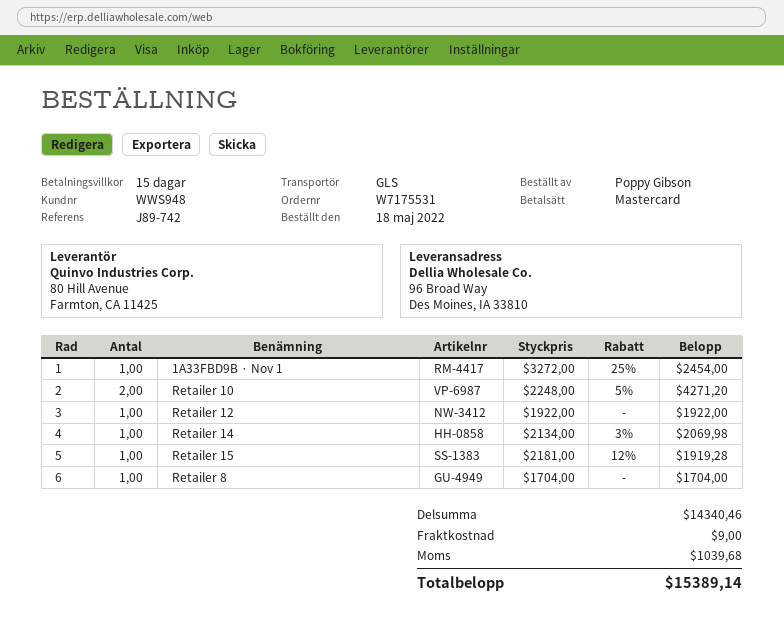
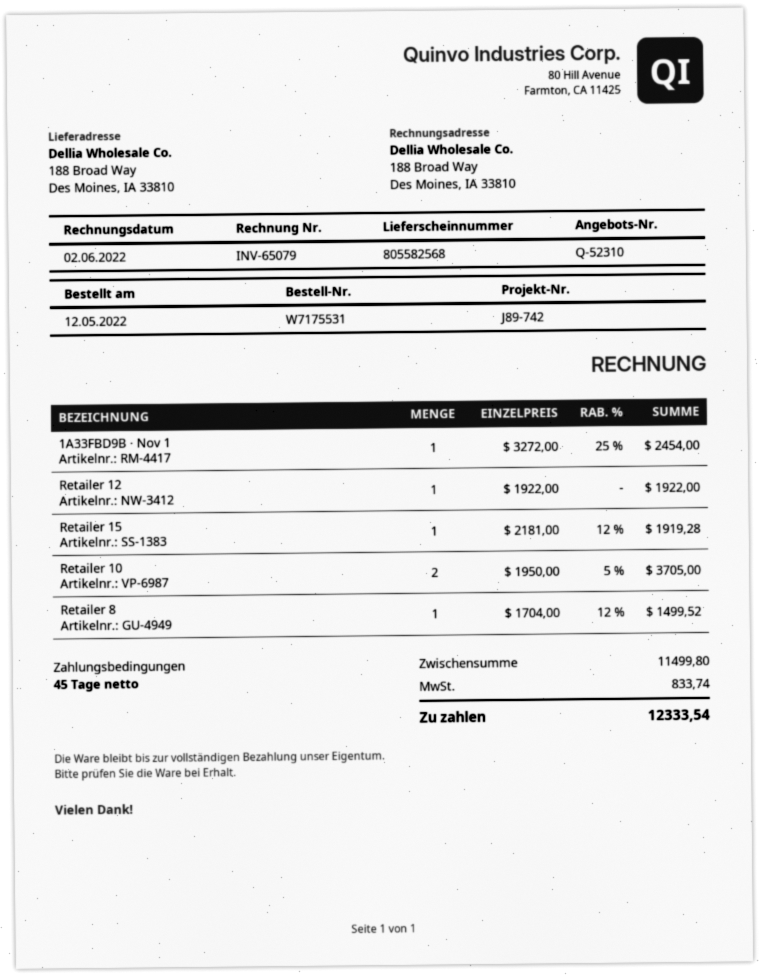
order date: 2022-05-18 -> 2022-05-12
payment terms: 15 days -> 45 days
ship to: 96 Broad Way, Des Moines, IA 33810 -> 188 Broad Way, Des Moines, IA 33810
Retailer 10: 2 x 2248.00 - 5% = 4271.20 -> 2 x 1950.00 - 5% = 3705.00
Retailer 14: 1 x 2134.00 - 3% = 2069.98 -> none
Retailer 8: 1 x 1704.00 = 1704.00 -> 1 x 1704.00 - 12% = 1499.52
subtotal: 14340.46 -> 11499.80
shipping: 9.00 -> none
tax: 1039.68 -> 833.74
total: 15389.14 -> 12333.54

